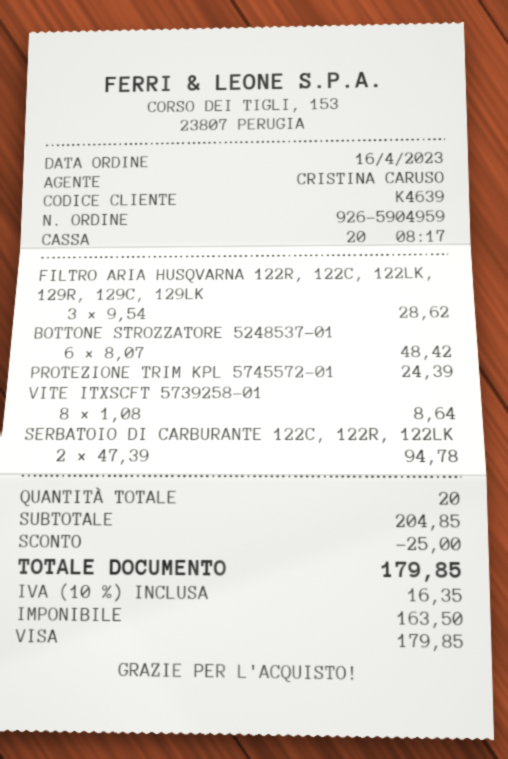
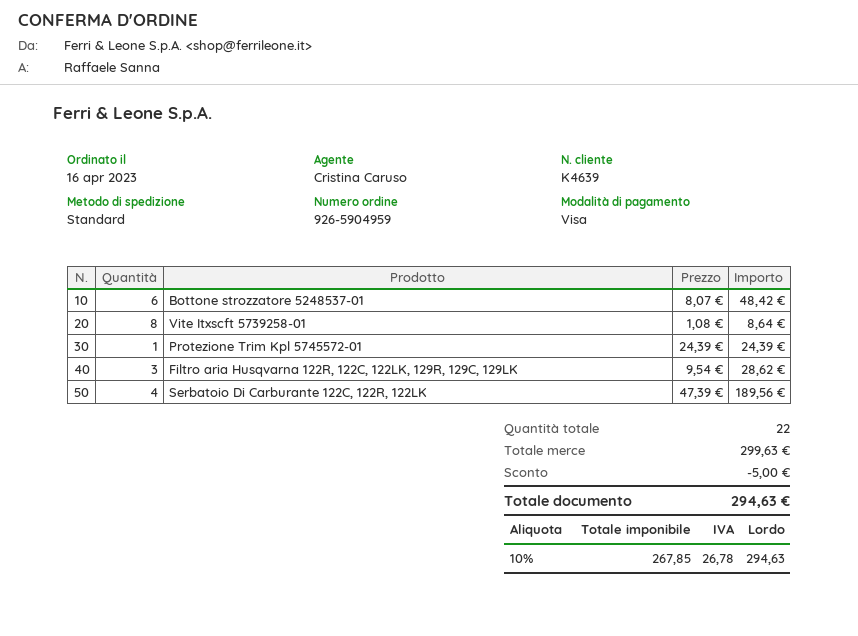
SERBATOIO DI CARBURANTE 122C, 122R, 122LK: 2 x 47.39 = 94.78 -> 4 x 47.39 = 189.56
total quantity: 20 -> 22
subtotal: 204.85 -> 299.63
discount: 25.00 -> 5.00
net: 163.50 -> 267.85
tax: 10% = 16.35 -> 10% = 26.78
total: 179.85 -> 294.63

